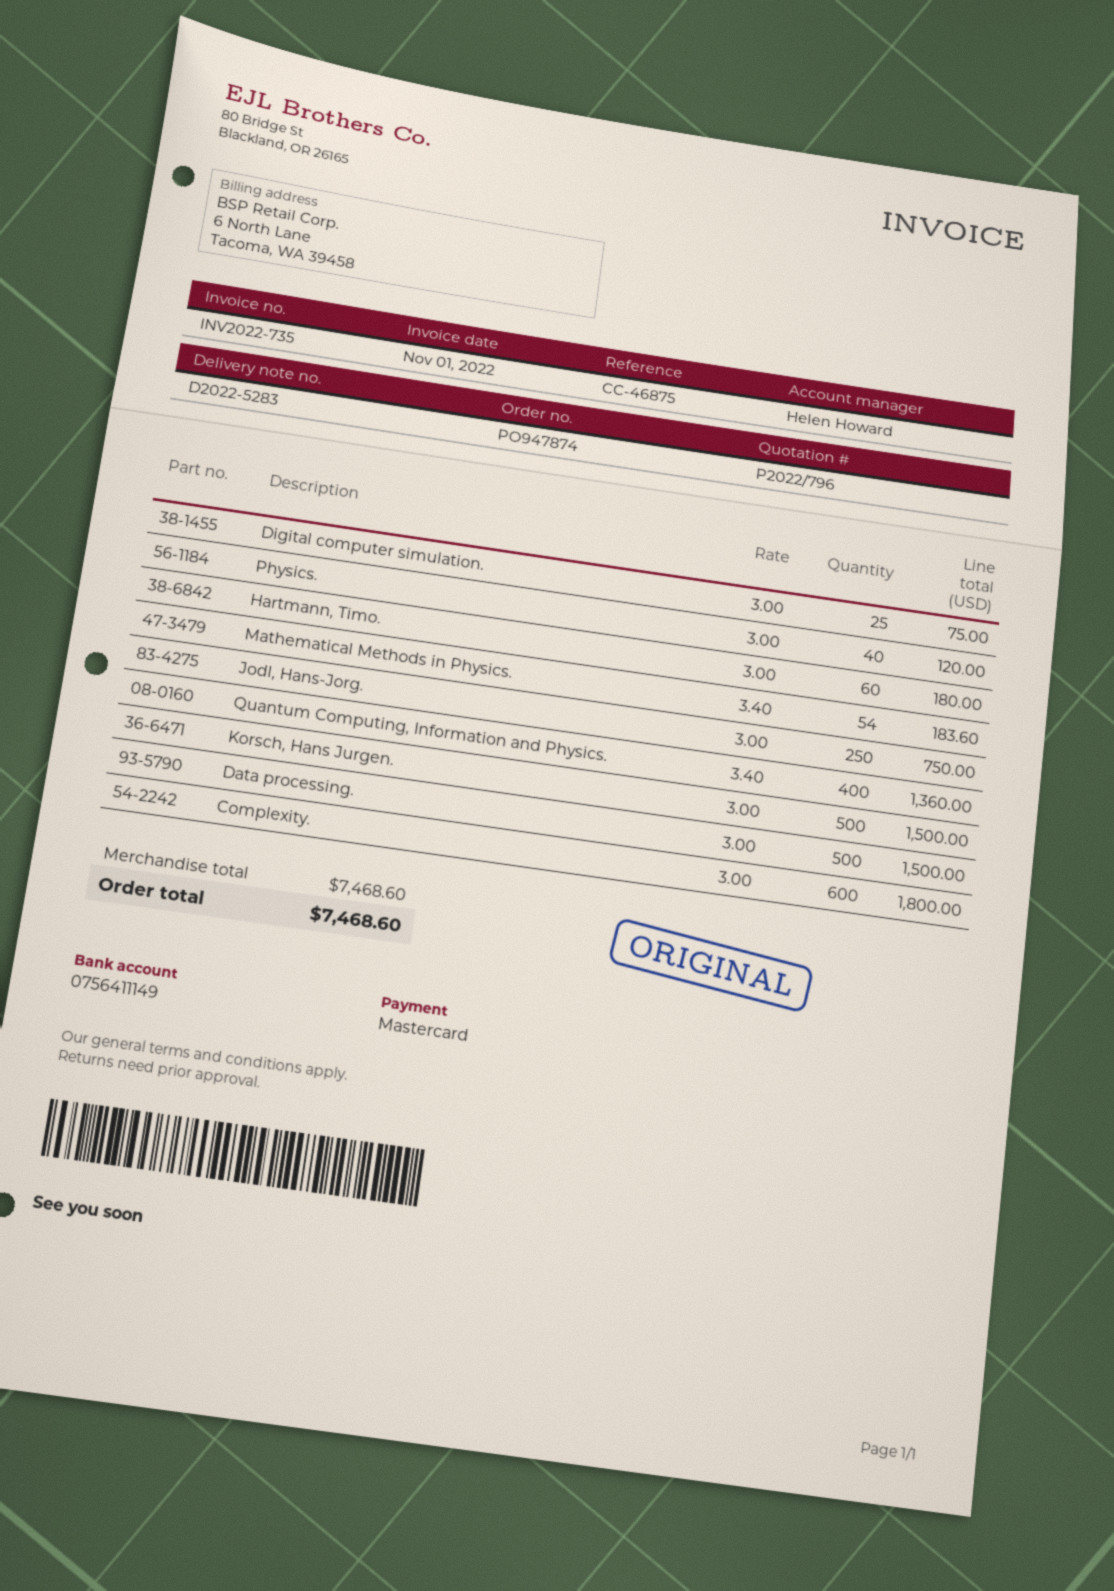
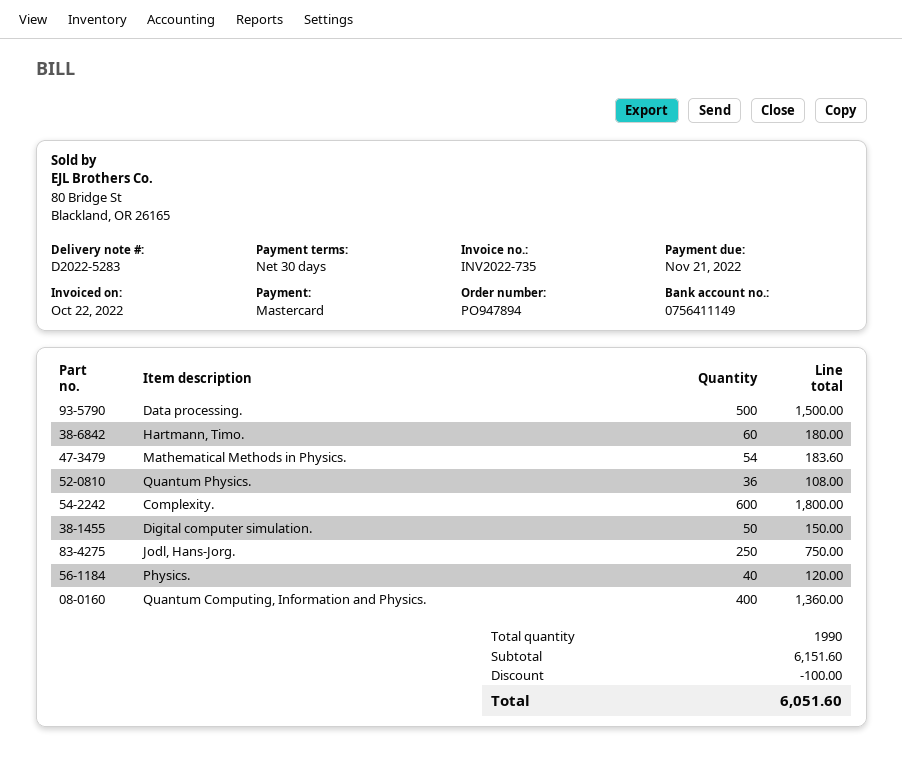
order number: PO947874 -> PO947894
invoice date: 2022-11-01 -> 2022-10-22
Digital computer simulation.: 25 for 75.00 -> 50 for 150.00
Korsch, Hans Jurgen.: 500 for 1500.00 -> none
Quantum Physics.: none -> 36 for 108.00
subtotal: 7468.60 -> 6151.60
discount: none -> 100.00
total: 7468.60 -> 6051.60

